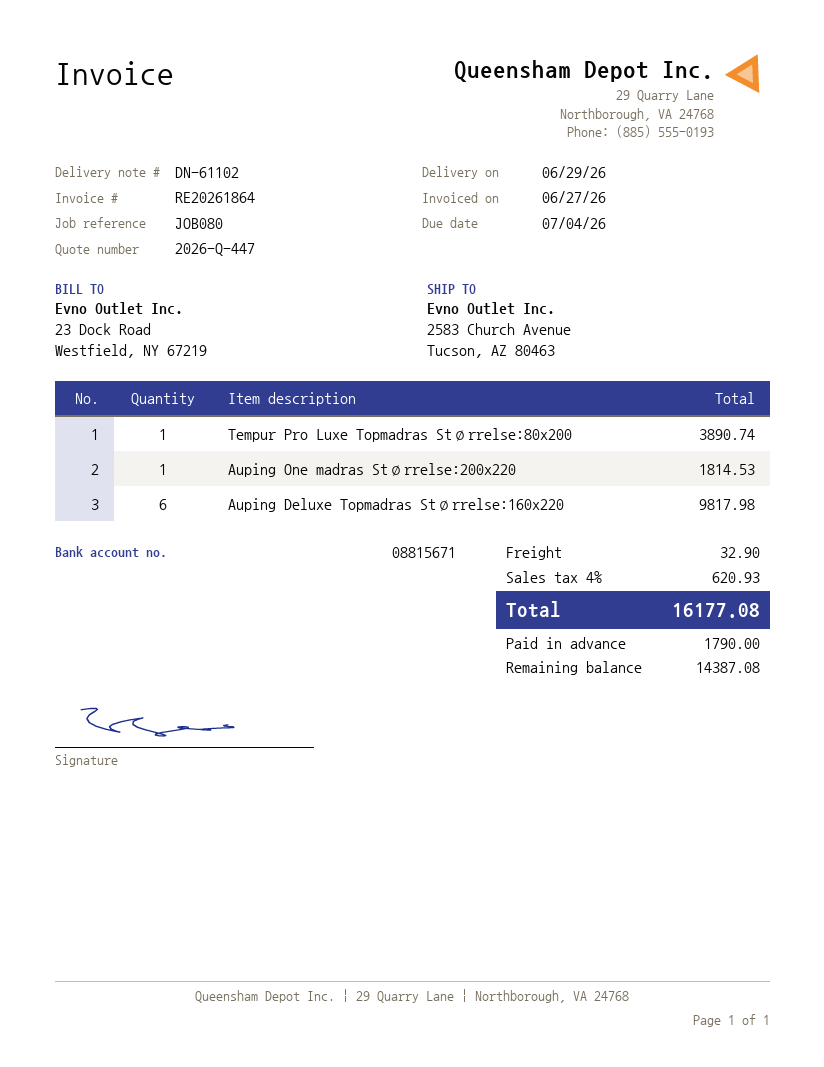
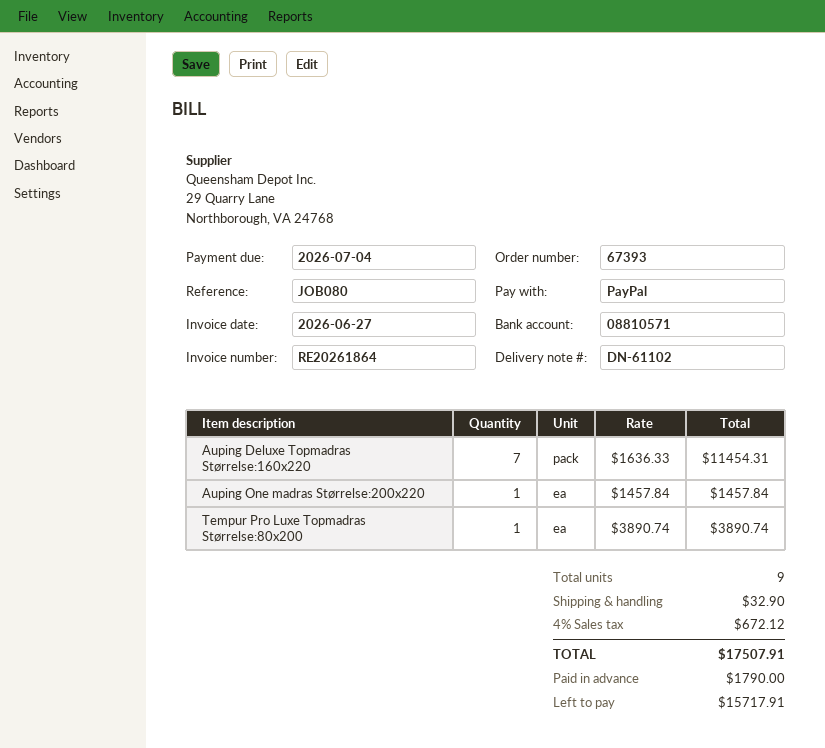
bank account: 08815671 -> 08810571
Auping One madras Størrelse:200x220: 1 for 1814.53 -> 1 for 1457.84
Auping Deluxe Topmadras Størrelse:160x220: 6 for 9817.98 -> 7 for 11454.31
tax: 4% = 620.93 -> 4% = 672.12
total: 16177.08 -> 17507.91
balance: 14387.08 -> 15717.91

